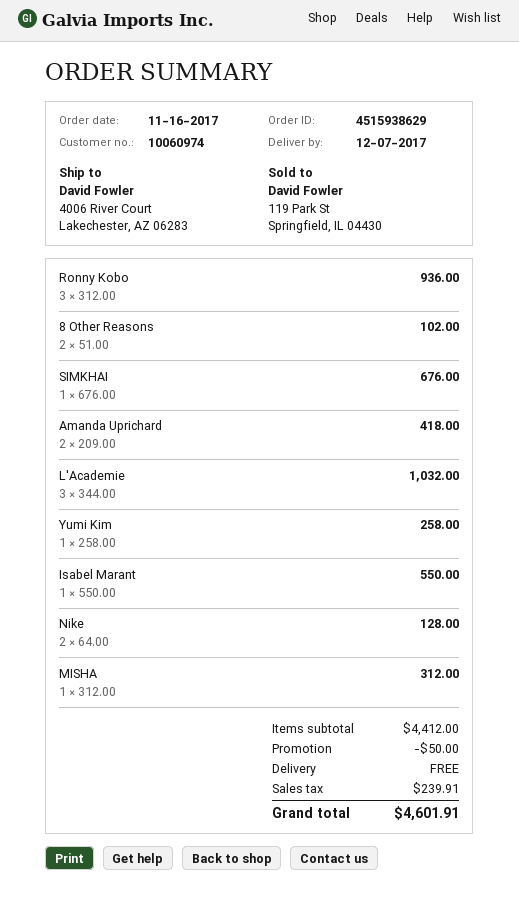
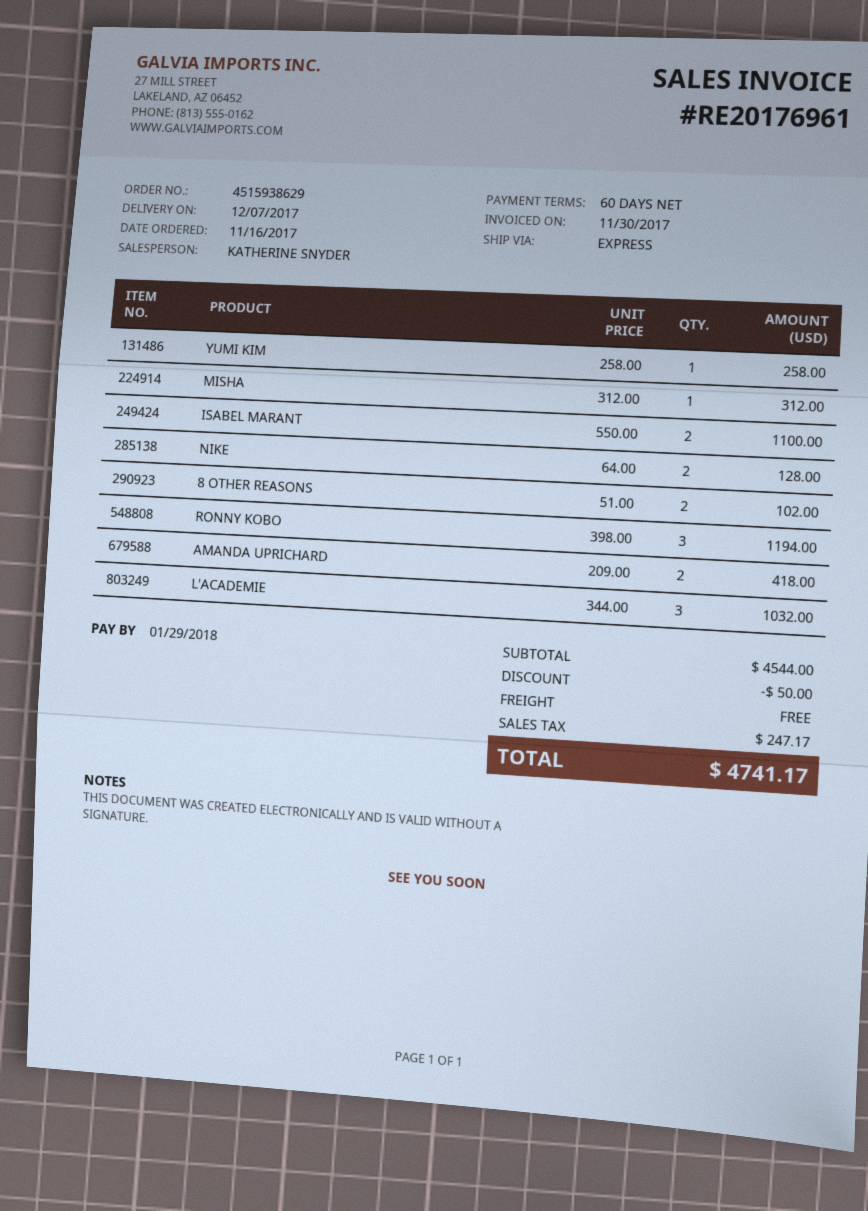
Ronny Kobo: 3 x 312.00 = 936.00 -> 3 x 398.00 = 1194.00
SIMKHAI: 1 x 676.00 = 676.00 -> none
Isabel Marant: 1 x 550.00 = 550.00 -> 2 x 550.00 = 1100.00
subtotal: 4412.00 -> 4544.00
tax: 239.91 -> 247.17
total: 4601.91 -> 4741.17

